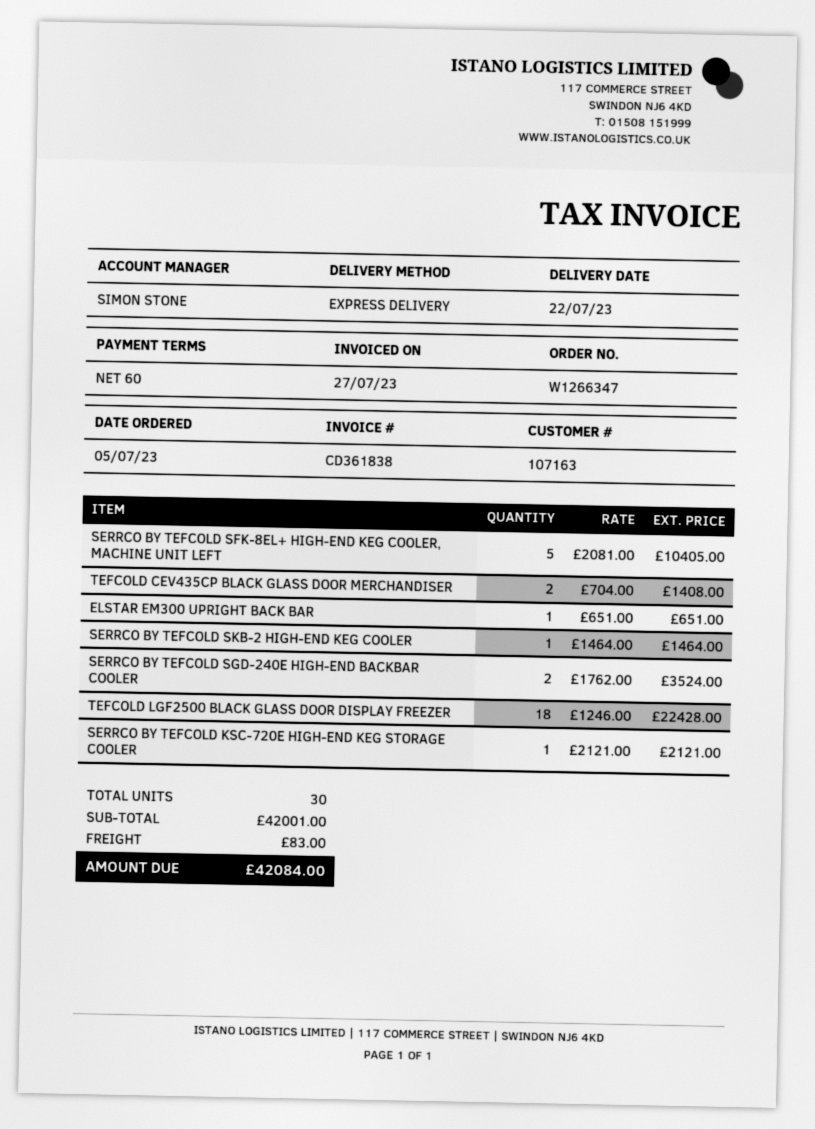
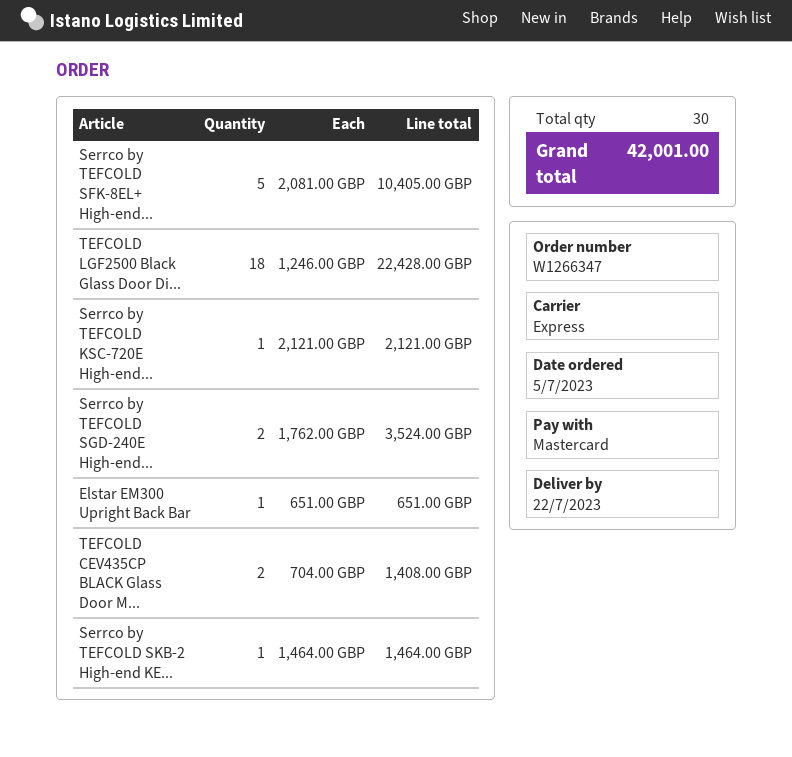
shipping: 83.00 -> none
total: 42084.00 -> 42001.00

